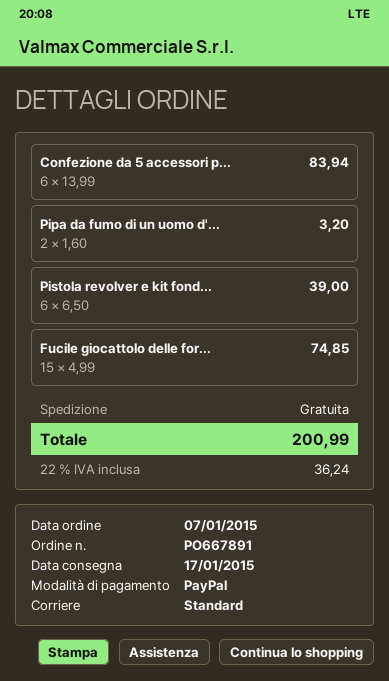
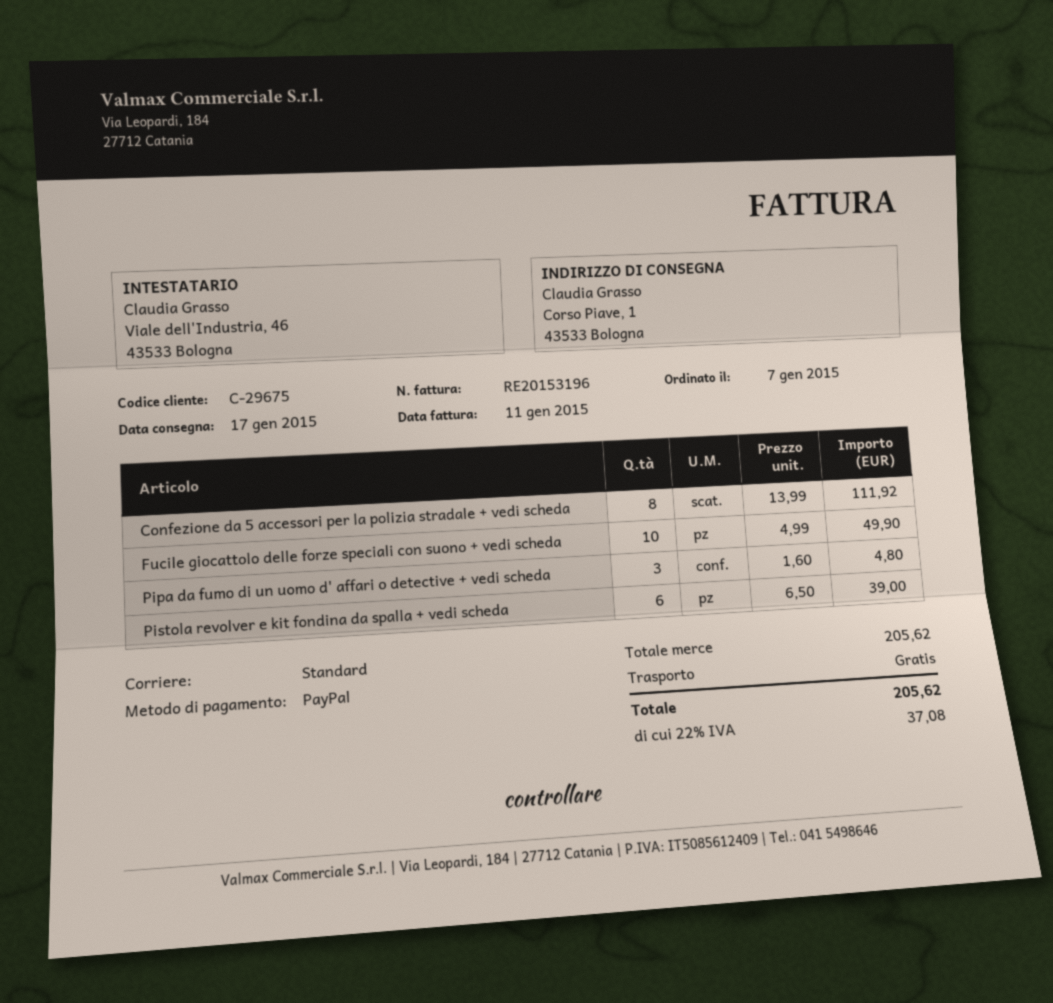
Confezione da 5 accessori p...: 6 x 13.99 = 83.94 -> 8 x 13.99 = 111.92
Pipa da fumo di un uomo d'...: 2 x 1.60 = 3.20 -> 3 x 1.60 = 4.80
Fucile giocattolo delle for...: 15 x 4.99 = 74.85 -> 10 x 4.99 = 49.90
tax: 22% = 36.24 -> 22% = 37.08
total: 200.99 -> 205.62

